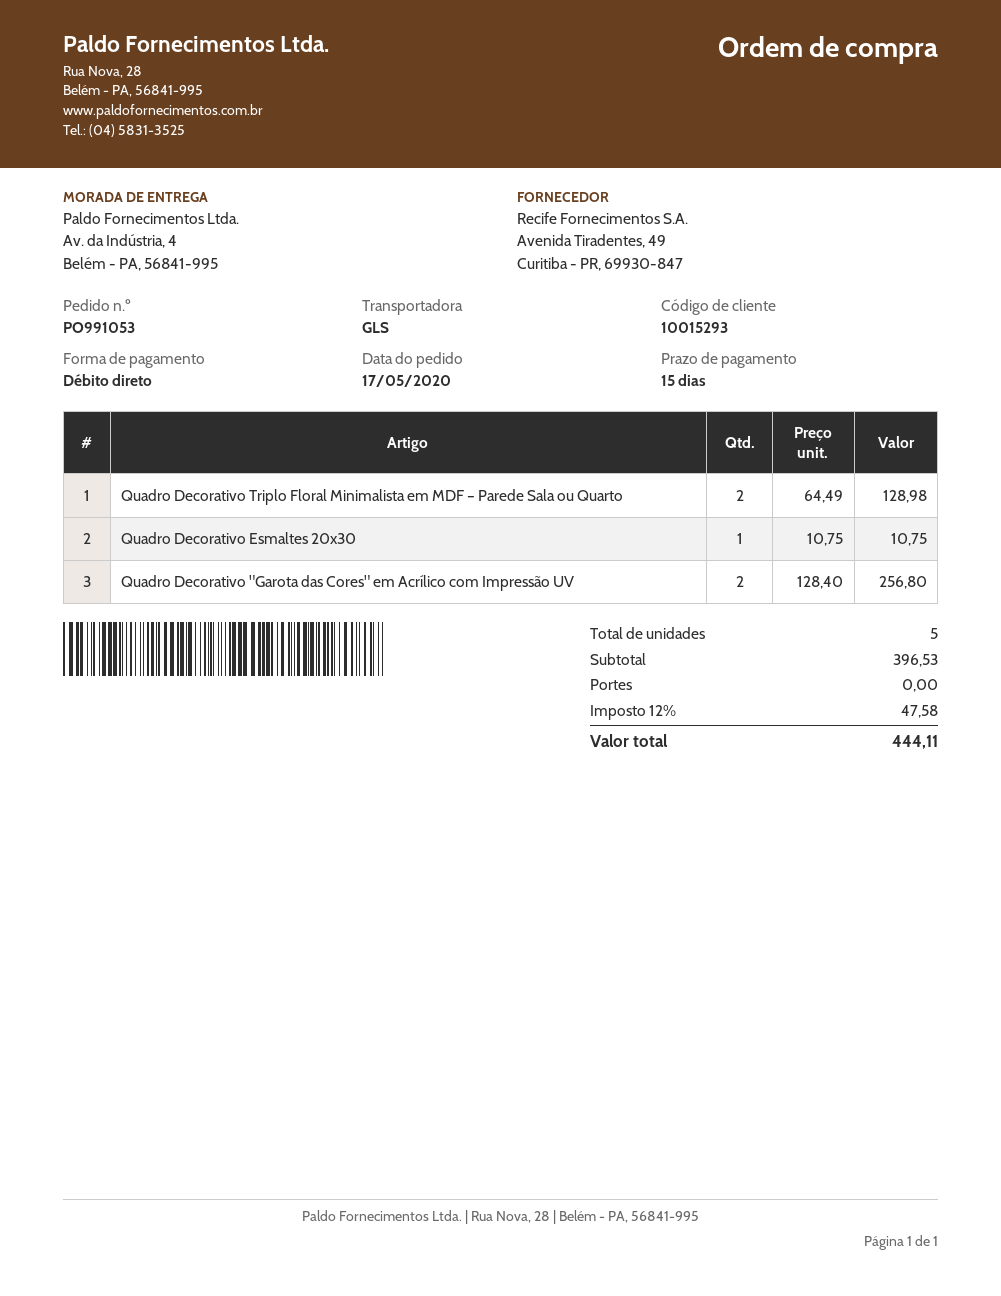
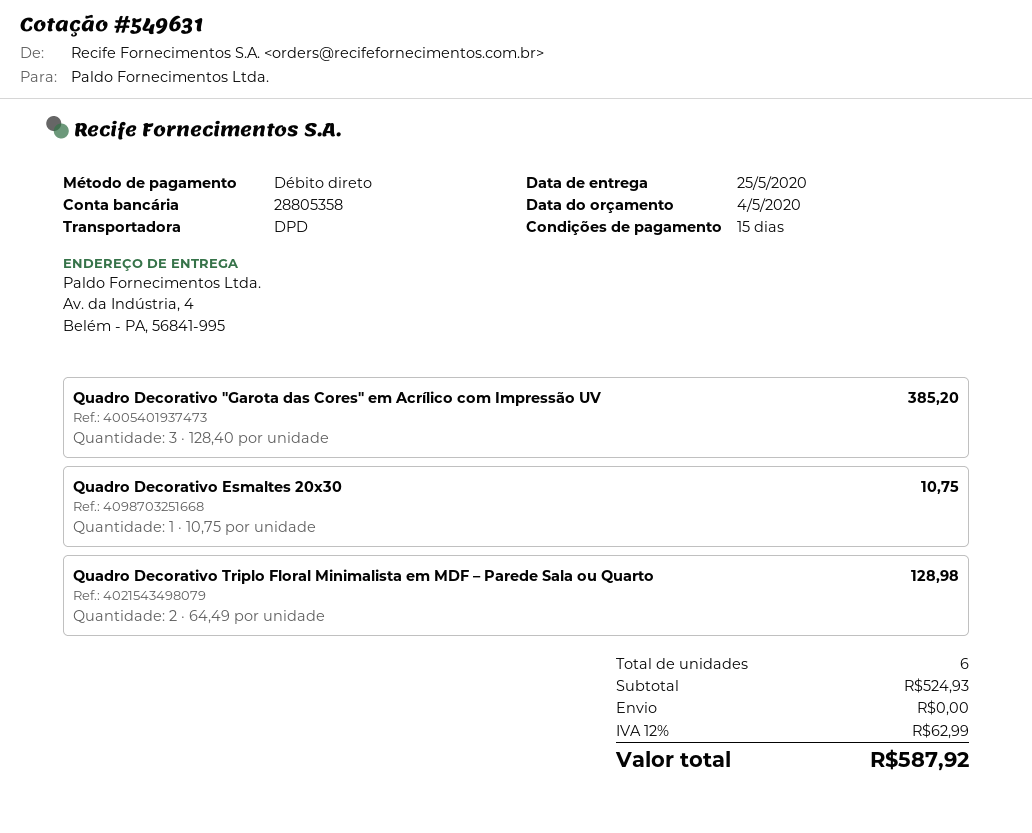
shipping method: GLS -> DPD
Quadro Decorativo "Garota das Cores" em Acrílico com Impressão UV: 2 x 128.40 = 256.80 -> 3 x 128.40 = 385.20
total quantity: 5 -> 6
subtotal: 396.53 -> 524.93
tax: 12% = 47.58 -> 12% = 62.99
total: 444.11 -> 587.92

